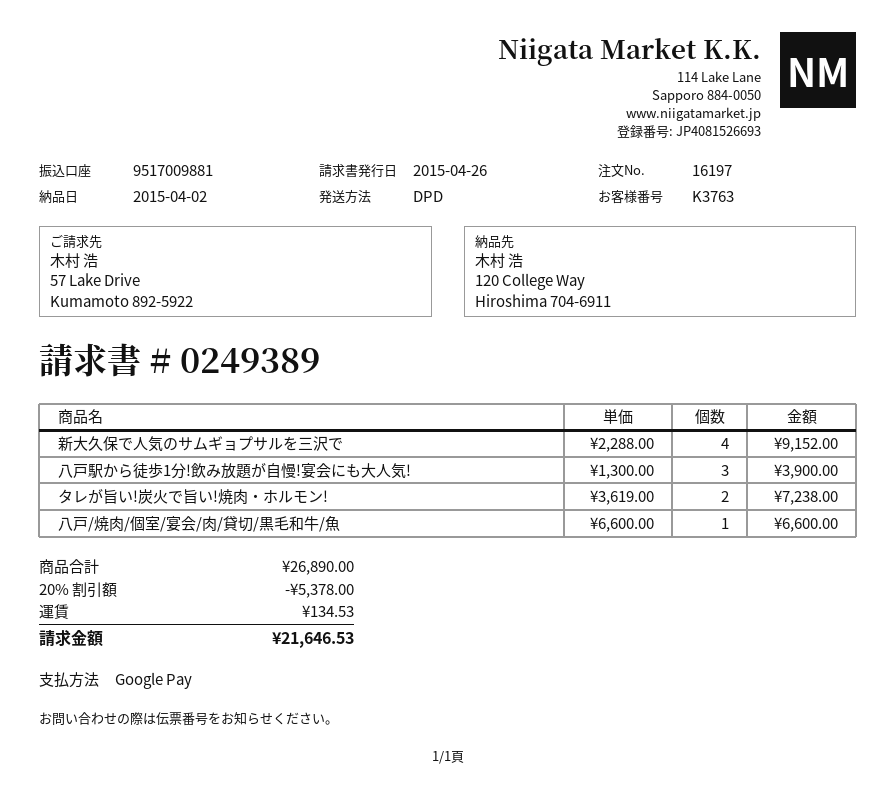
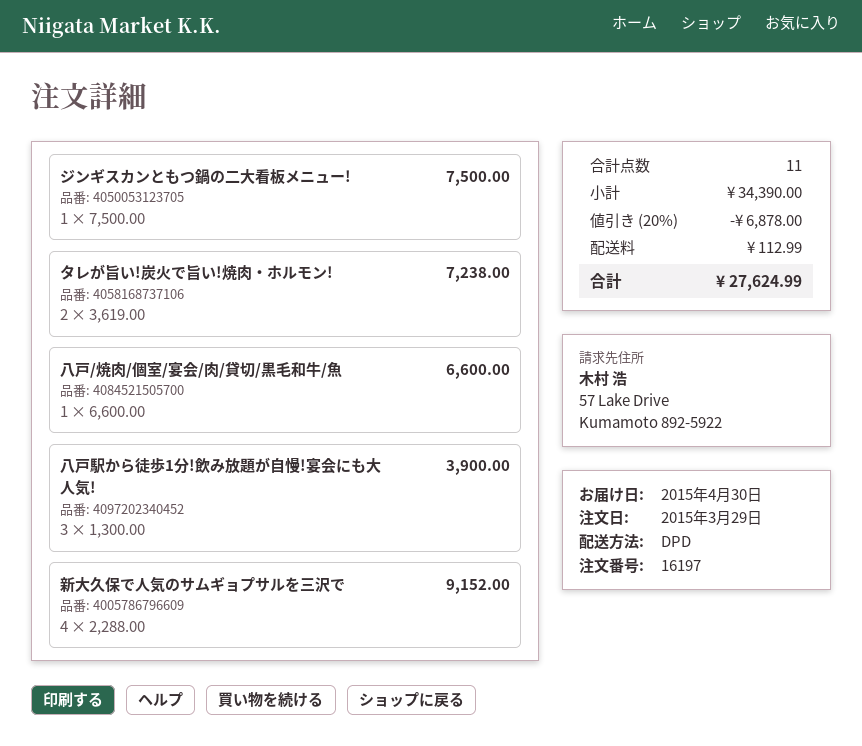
delivery date: 2015-04-02 -> 2015-04-30
ジンギスカンともつ鍋の二大看板メニュー!: none -> 1 x 7500.00 = 7500.00
subtotal: 26890.00 -> 34390.00
discount: 20% = 5378.00 -> 20% = 6878.00
shipping: 134.53 -> 112.99
total: 21646.53 -> 27624.99

